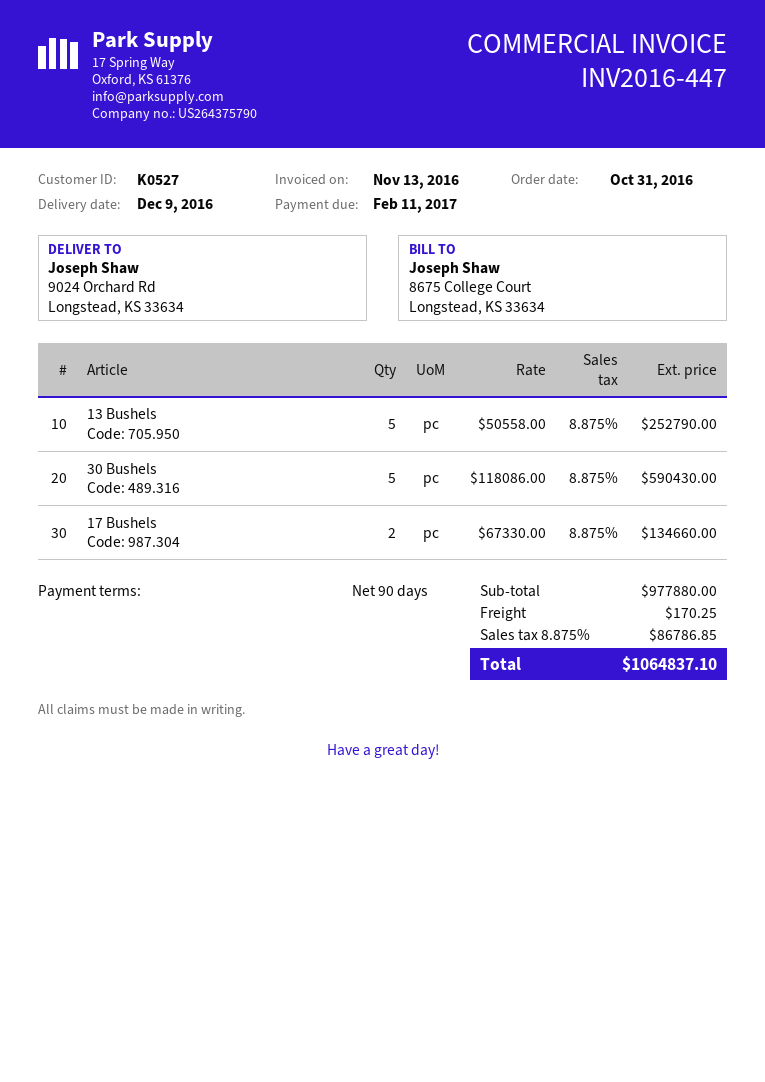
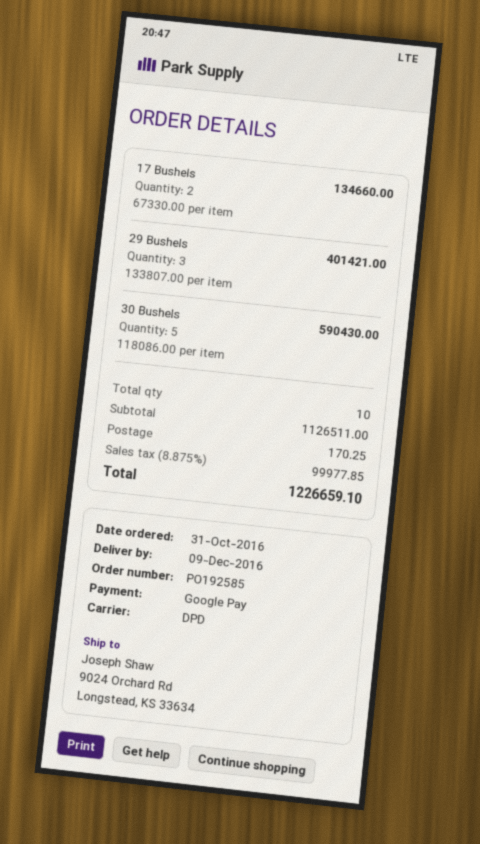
13 Bushels: 5 x 50558.00 = 252790.00 -> none
29 Bushels: none -> 3 x 133807.00 = 401421.00
subtotal: 977880.00 -> 1126511.00
tax: 8.875% = 86786.85 -> 8.875% = 99977.85
total: 1064837.10 -> 1226659.10

